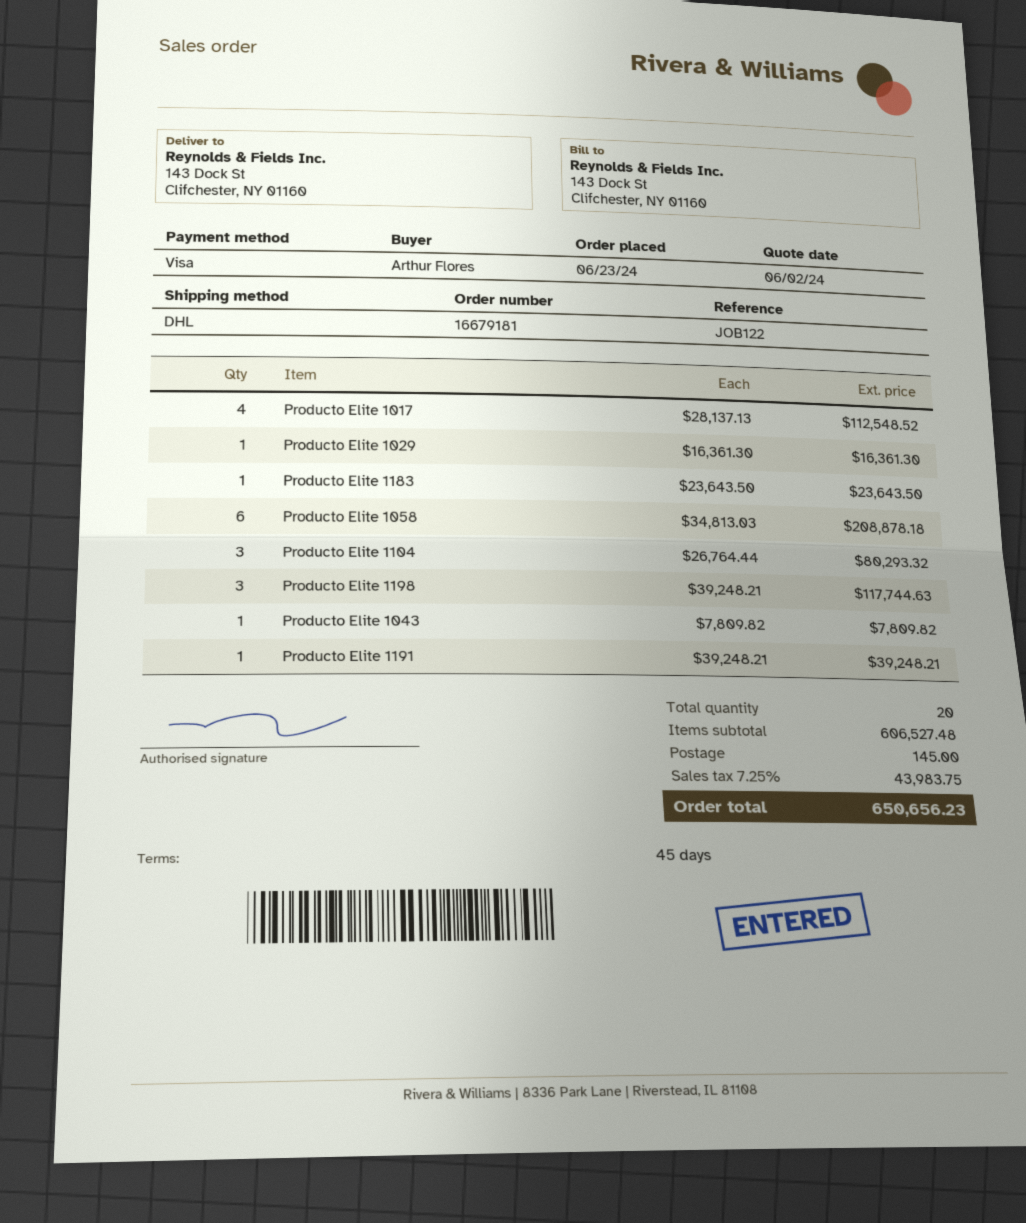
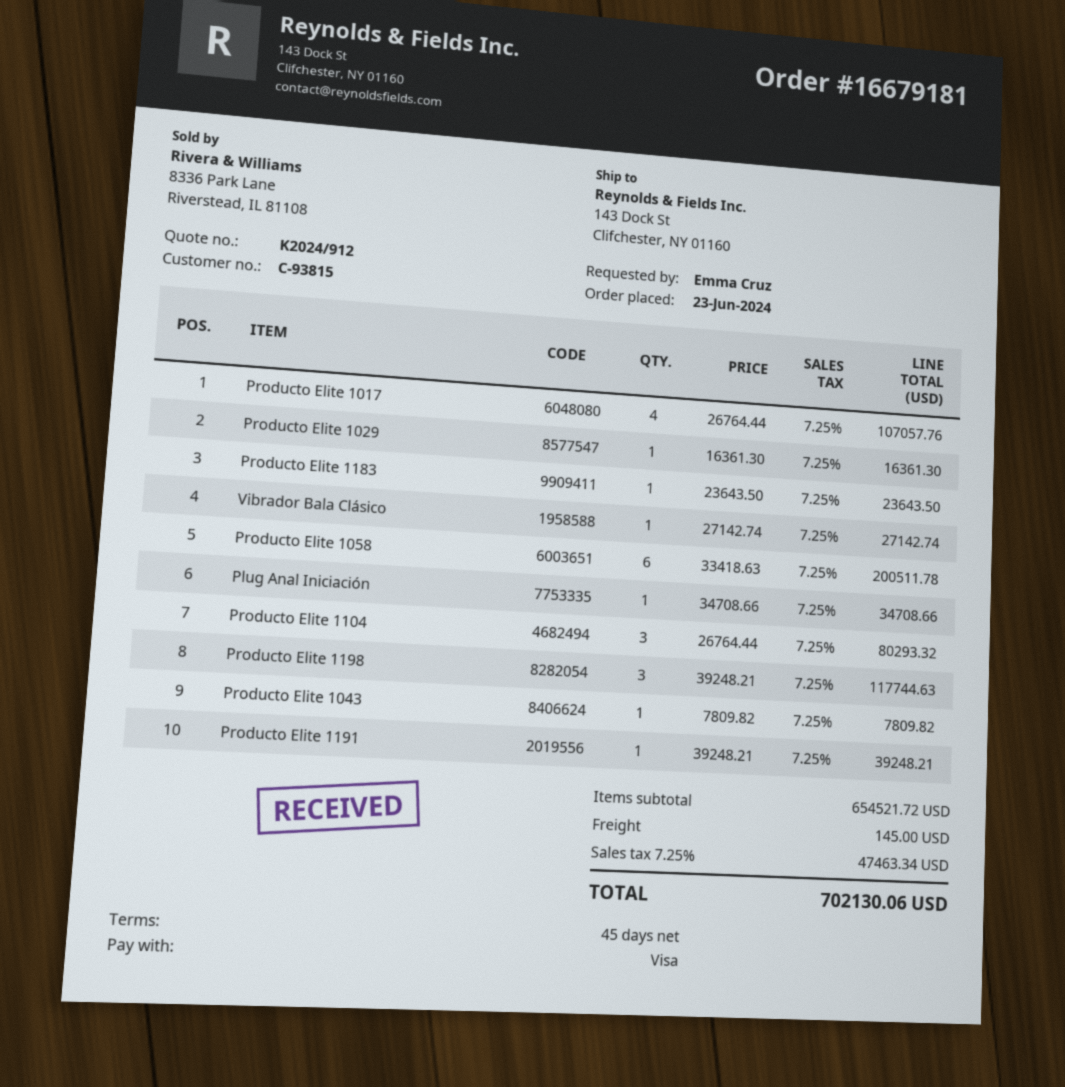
ordered by: Arthur Flores -> Emma Cruz
Producto Elite 1017: 4 x 28137.13 = 112548.52 -> 4 x 26764.44 = 107057.76
Producto Elite 1058: 6 x 34813.03 = 208878.18 -> 6 x 33418.63 = 200511.78
Vibrador Bala Clásico: none -> 1 x 27142.74 = 27142.74
Plug Anal Iniciación: none -> 1 x 34708.66 = 34708.66
subtotal: 606527.48 -> 654521.72
tax: 7.25% = 43983.75 -> 7.25% = 47463.34
total: 650656.23 -> 702130.06

